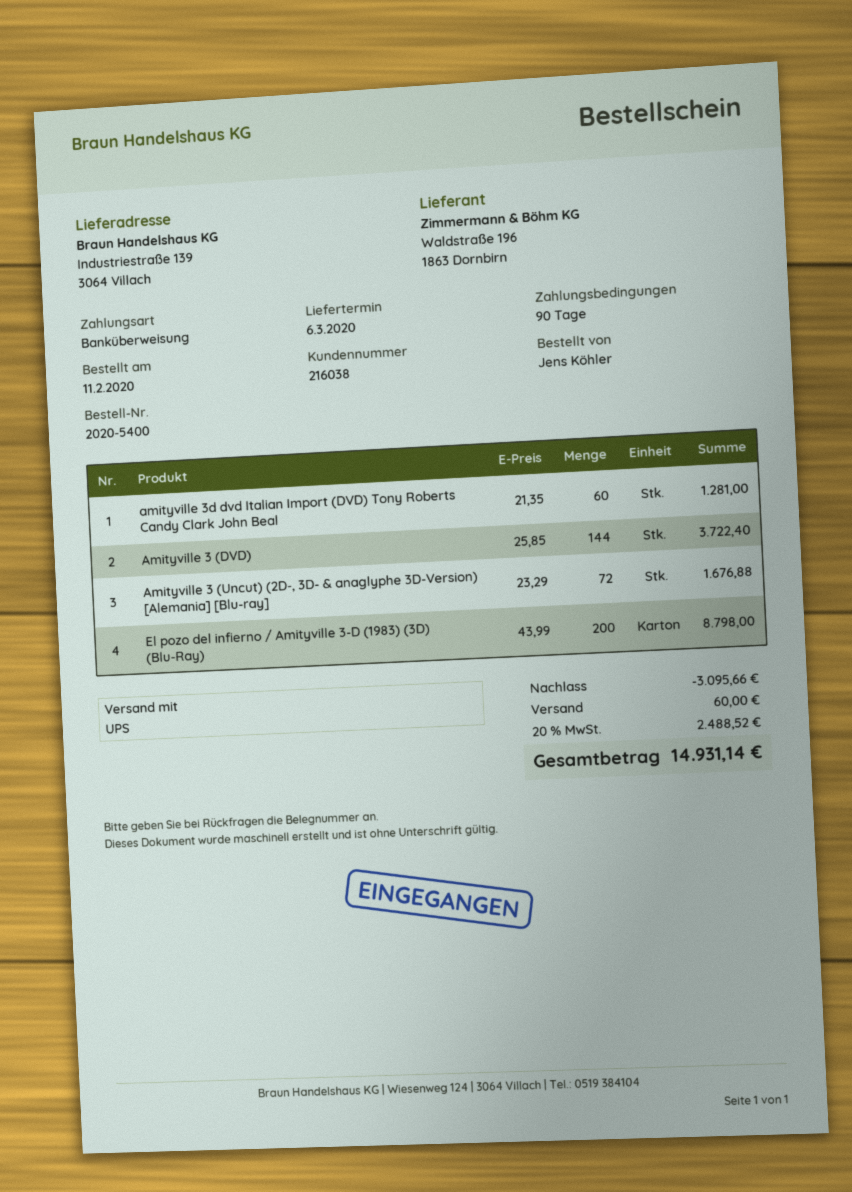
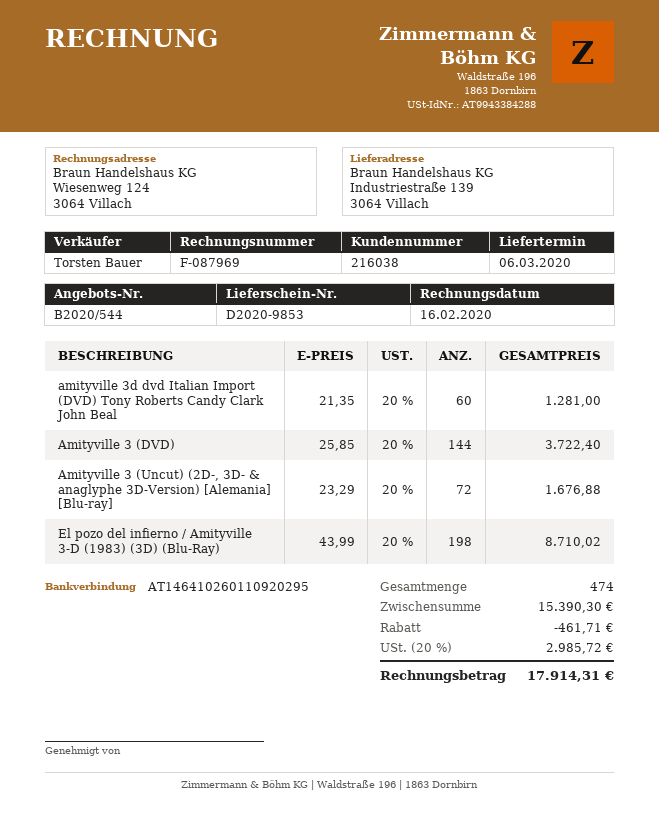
El pozo del infierno / Amityville 3-D (1983) (3D) (Blu-Ray): 200 x 43.99 = 8798.00 -> 198 x 43.99 = 8710.02
discount: 3095.66 -> 461.71
shipping: 60.00 -> none
tax: 20% = 2488.52 -> 20% = 2985.72
total: 14931.14 -> 17914.31

